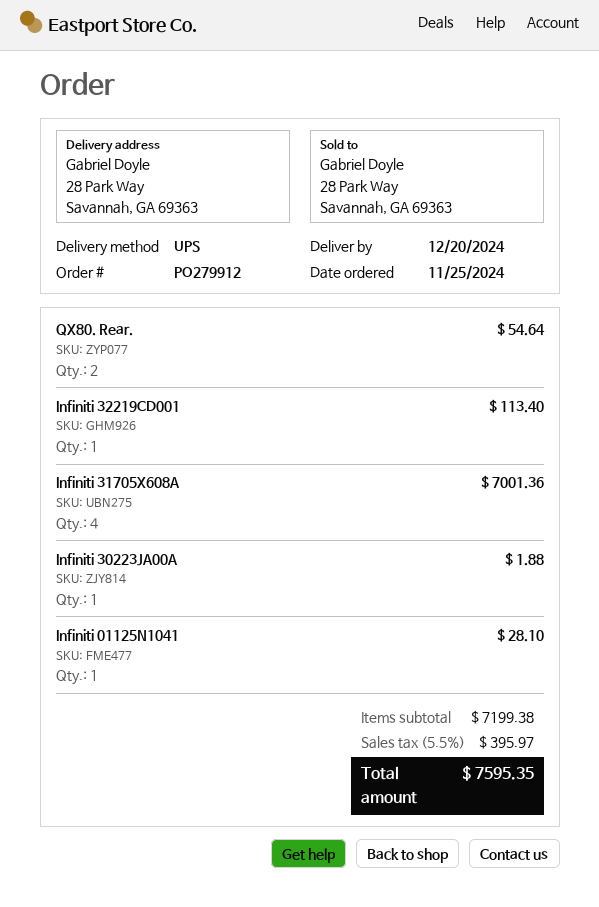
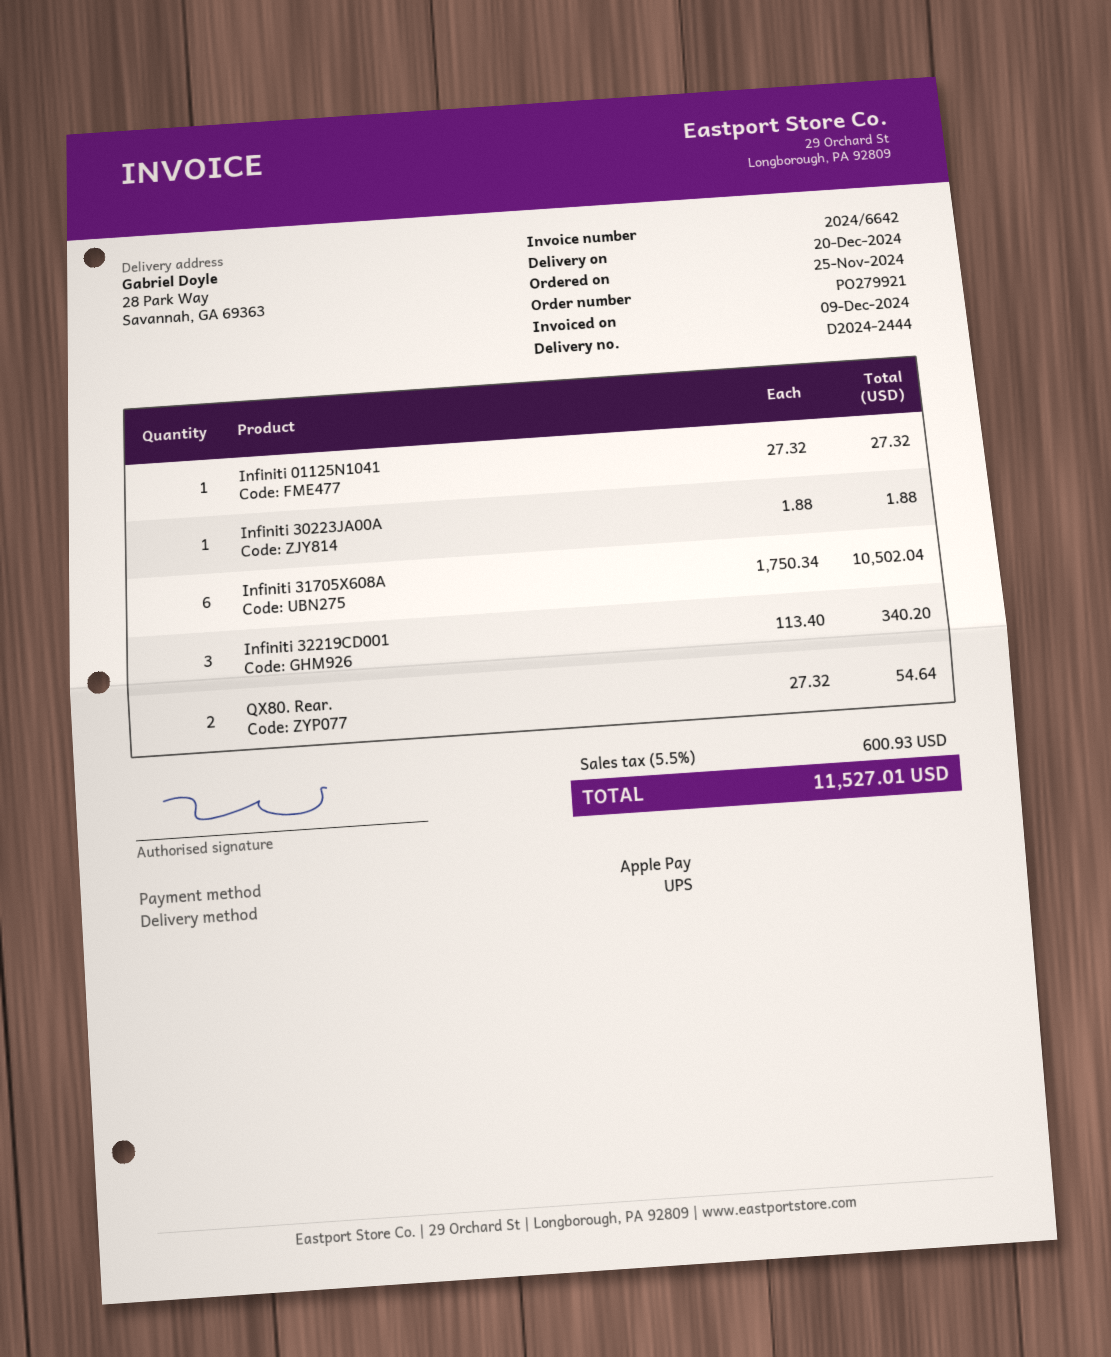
order number: PO279912 -> PO279921
Infiniti 32219CD001: 1 for 113.40 -> 3 for 340.20
Infiniti 31705X608A: 4 for 7001.36 -> 6 for 10502.04
Infiniti 01125N1041: 1 for 28.10 -> 1 for 27.32
tax: 5.5% = 395.97 -> 5.5% = 600.93
total: 7595.35 -> 11527.01

